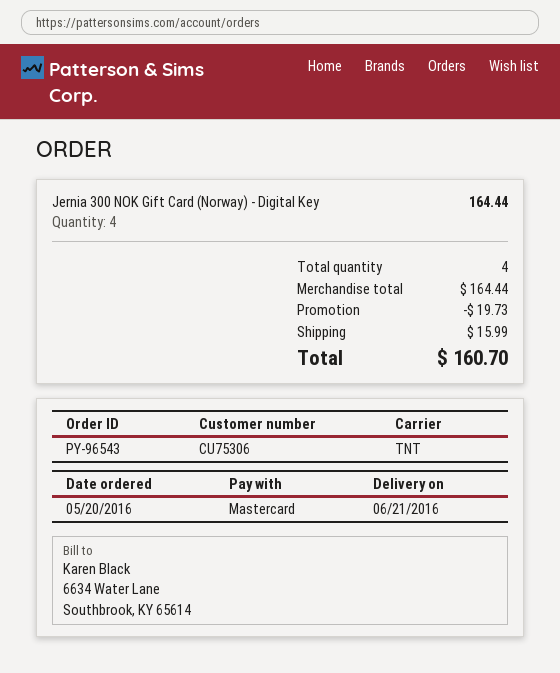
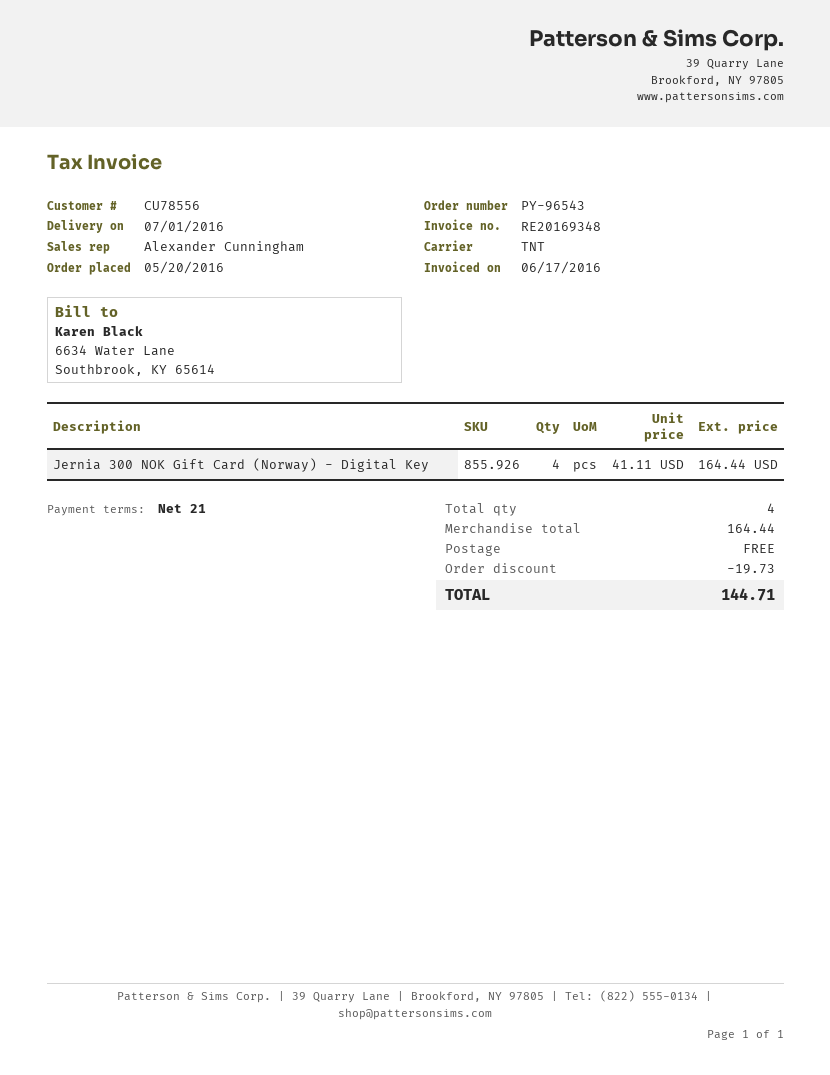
delivery date: 2016-06-21 -> 2016-07-01
customer number: CU75306 -> CU78556
shipping: 15.99 -> 0.00
total: 160.70 -> 144.71

